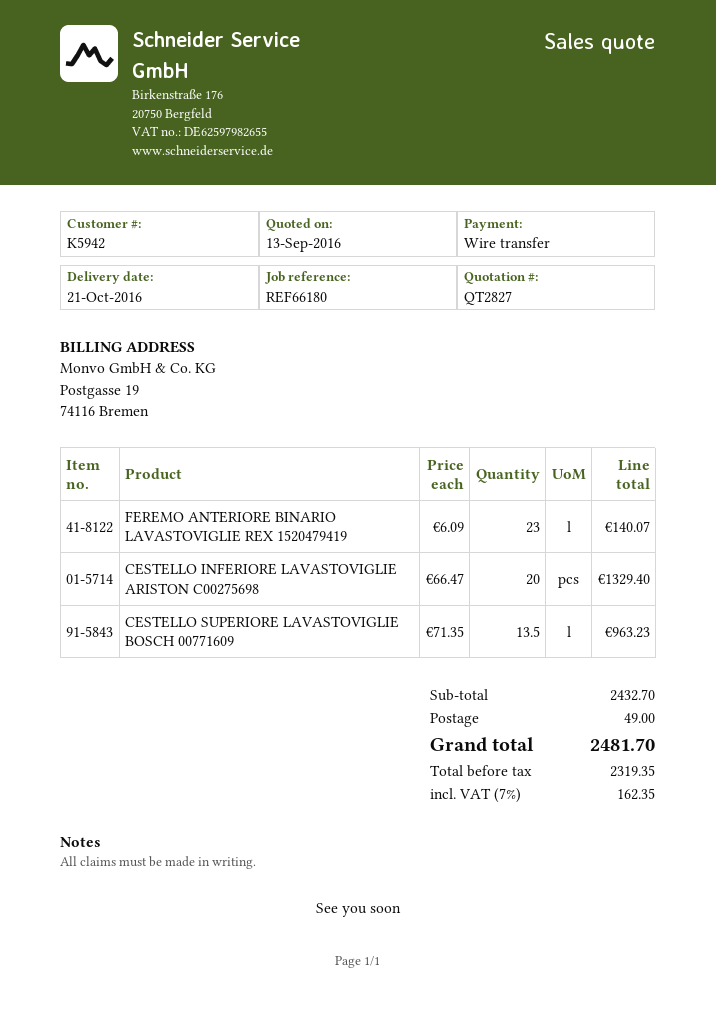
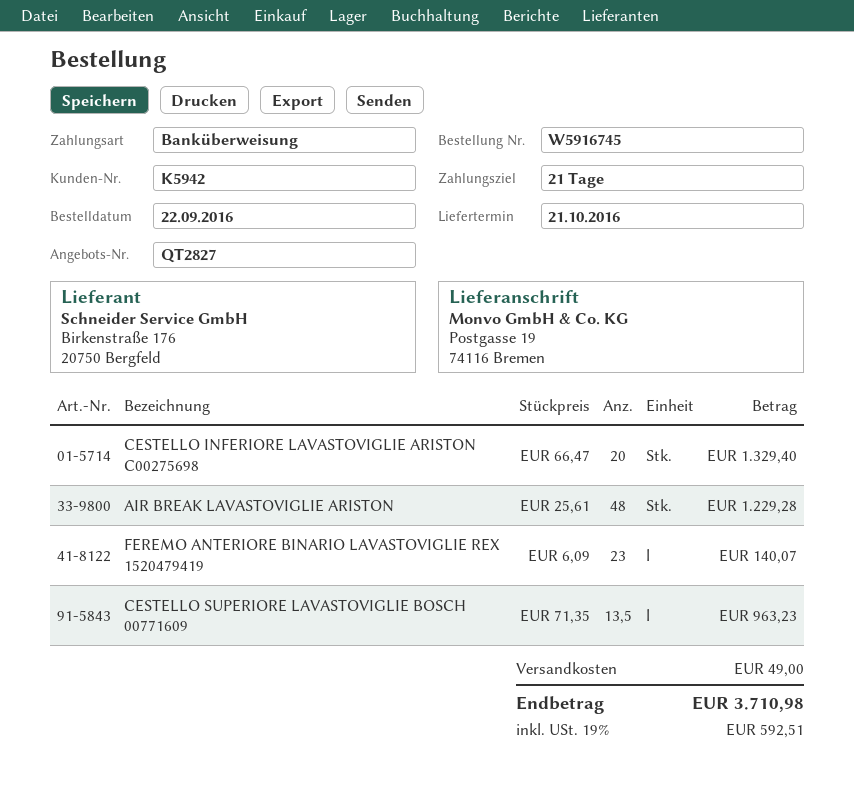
AIR BREAK LAVASTOVIGLIE ARISTON: none -> 48 x 25.61 = 1229.28
tax: 7% = 162.35 -> 19% = 592.51
total: 2481.70 -> 3710.98

